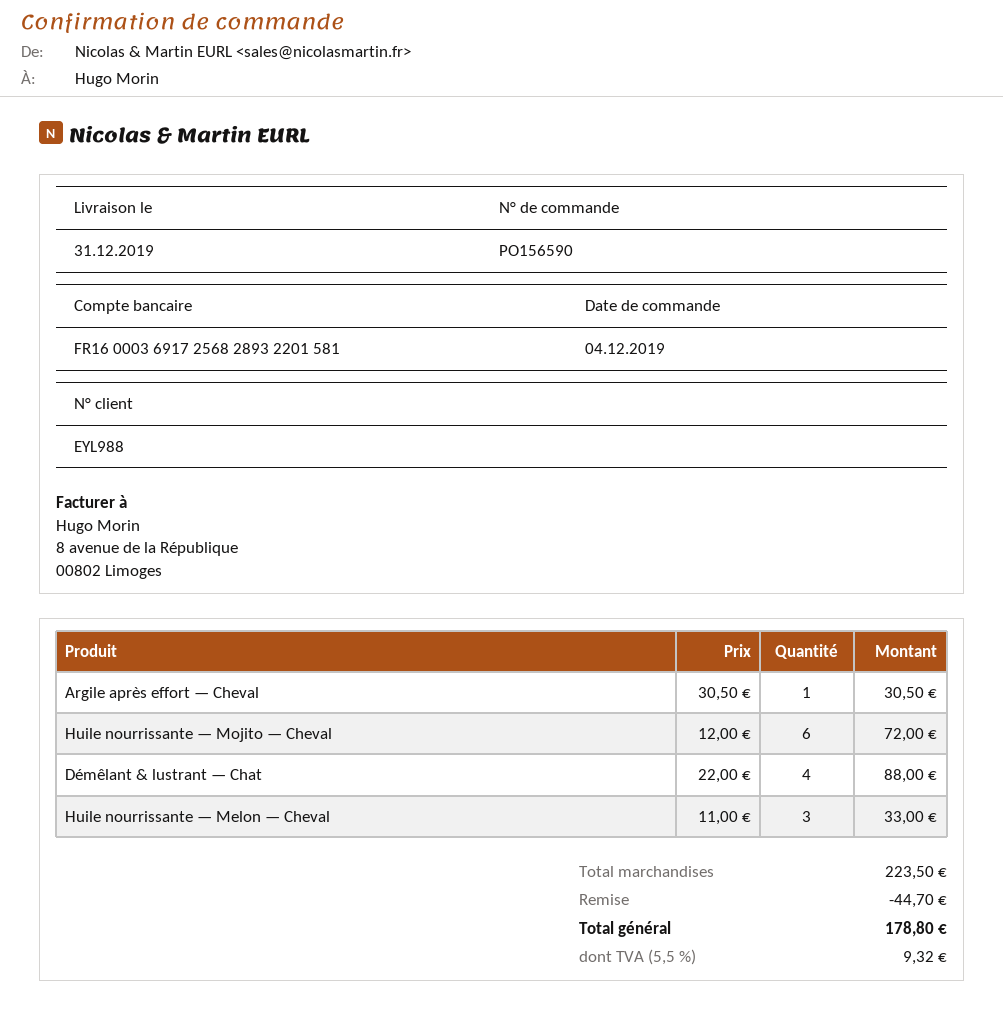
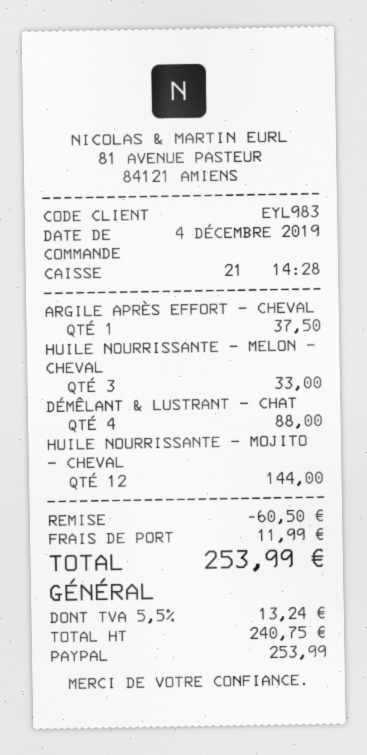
customer number: EYL988 -> EYL983
Argile après effort — Cheval: 1 for 30.50 -> 1 for 37.50
Huile nourrissante — Mojito — Cheval: 6 for 72.00 -> 12 for 144.00
discount: 44.70 -> 60.50
shipping: none -> 11.99
tax: 5.5% = 9.32 -> 5.5% = 13.24
total: 178.80 -> 253.99

